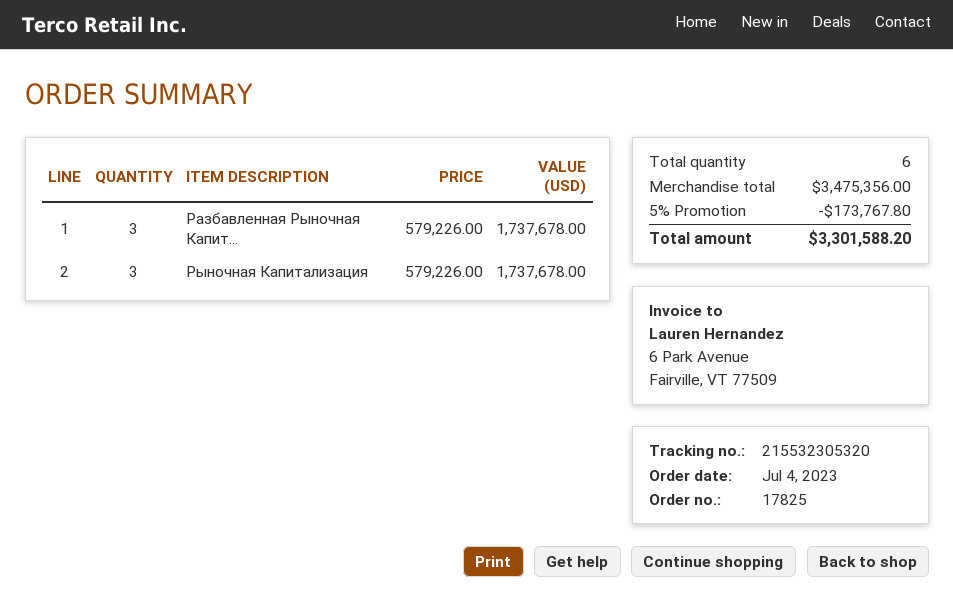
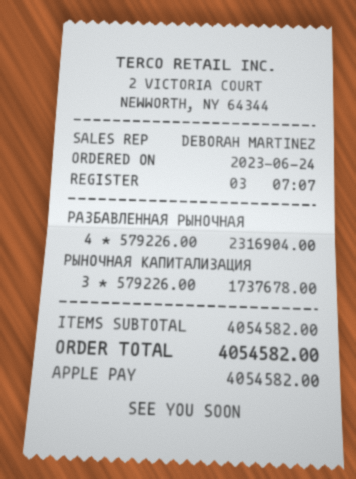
order date: 2023-07-04 -> 2023-06-24
Разбавленная Рыночная Капит...: 3 x 579226.00 = 1737678.00 -> 4 x 579226.00 = 2316904.00
subtotal: 3475356.00 -> 4054582.00
discount: 5% = 173767.80 -> none
total: 3301588.20 -> 4054582.00

